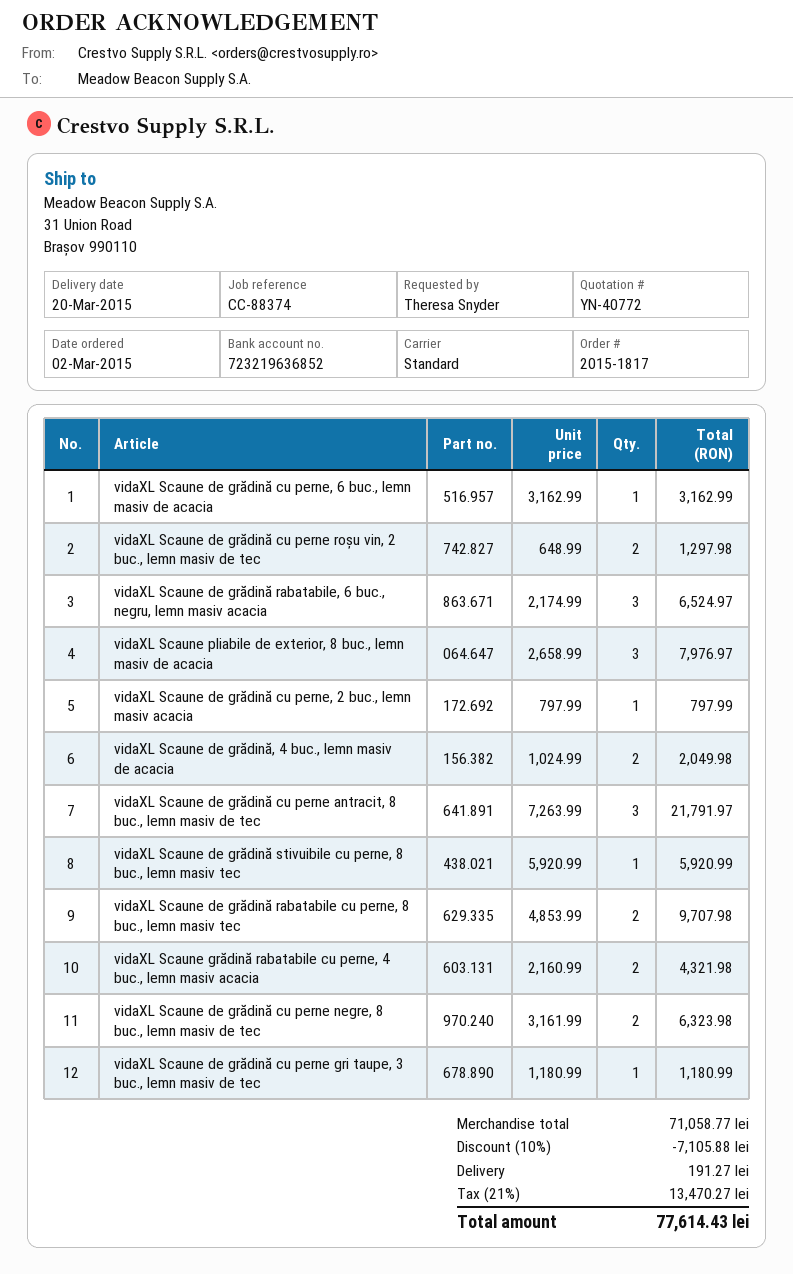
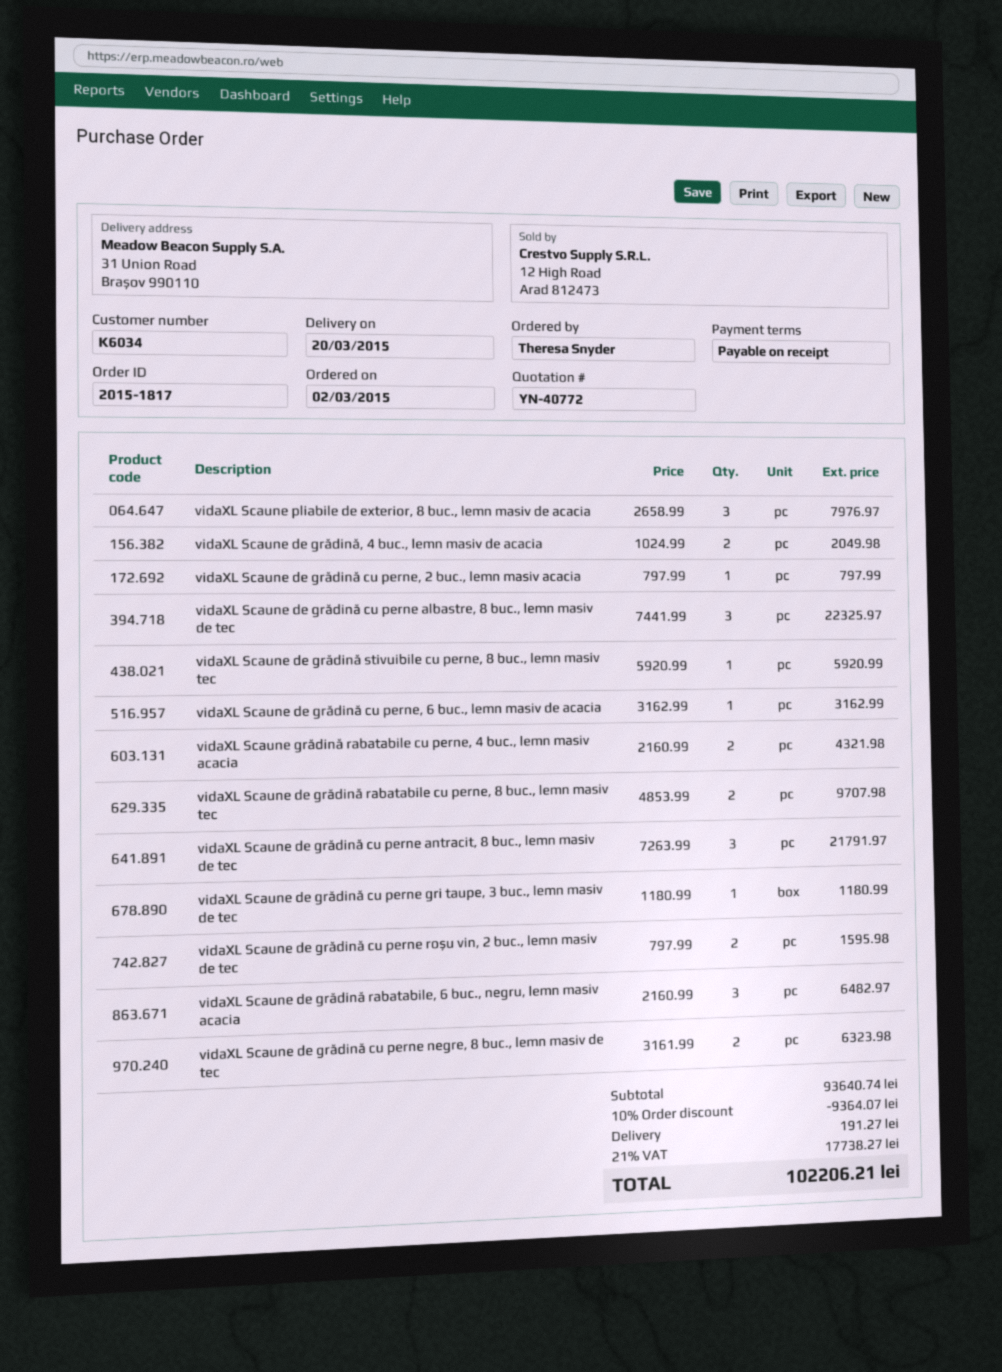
vidaXL Scaune de grădină cu perne roșu vin, 2 buc., lemn masiv de tec: 2 x 648.99 = 1297.98 -> 2 x 797.99 = 1595.98
vidaXL Scaune de grădină rabatabile, 6 buc., negru, lemn masiv acacia: 3 x 2174.99 = 6524.97 -> 3 x 2160.99 = 6482.97
vidaXL Scaune de grădină cu perne albastre, 8 buc., lemn masiv de tec: none -> 3 x 7441.99 = 22325.97
subtotal: 71058.77 -> 93640.74
discount: 10% = 7105.88 -> 10% = 9364.07
tax: 21% = 13470.27 -> 21% = 17738.27
total: 77614.43 -> 102206.21

